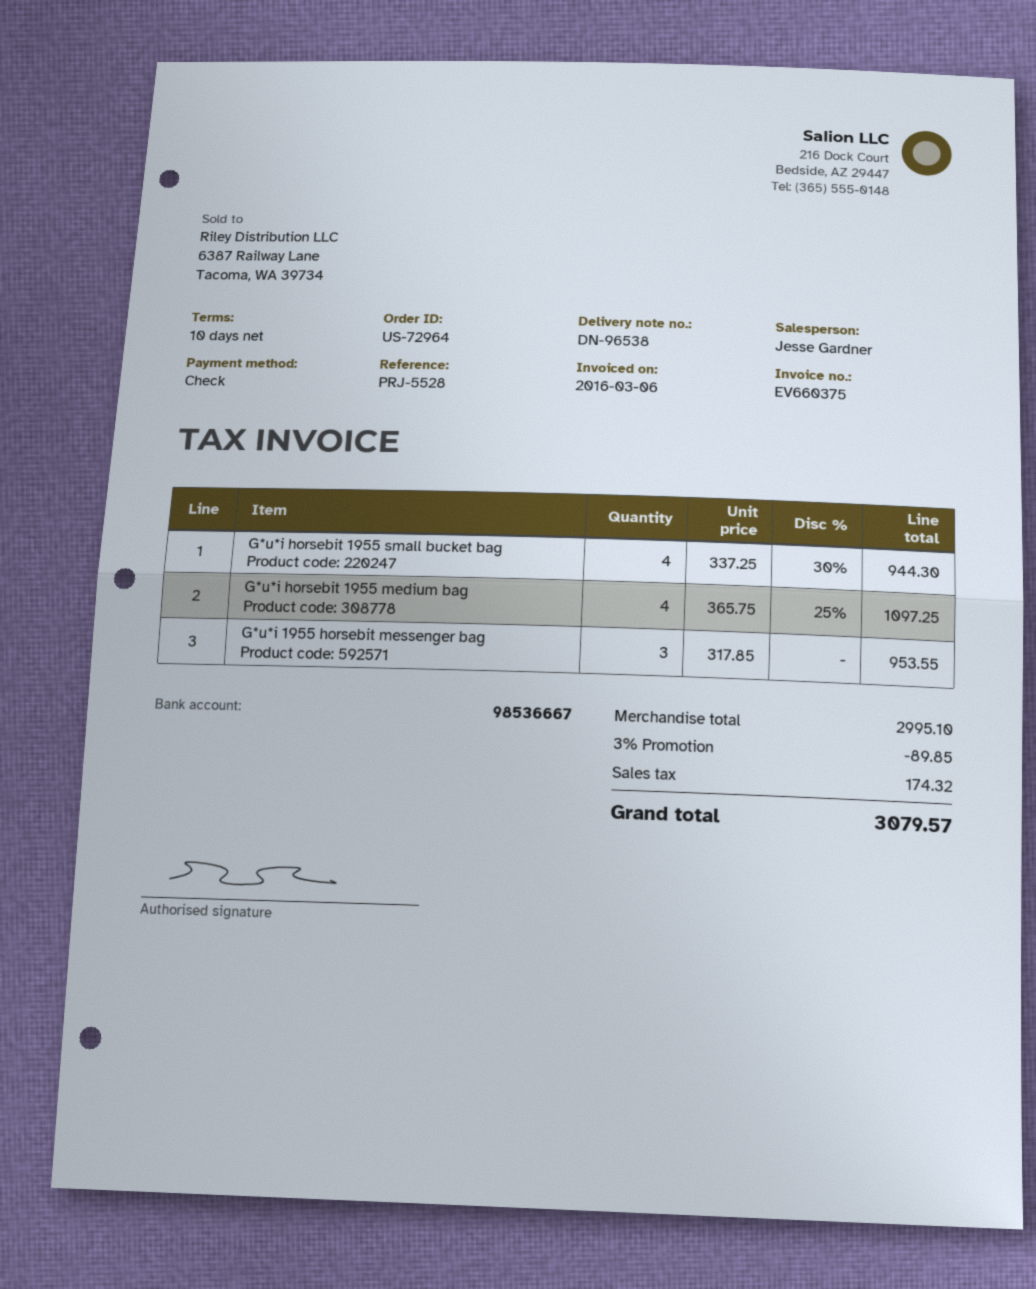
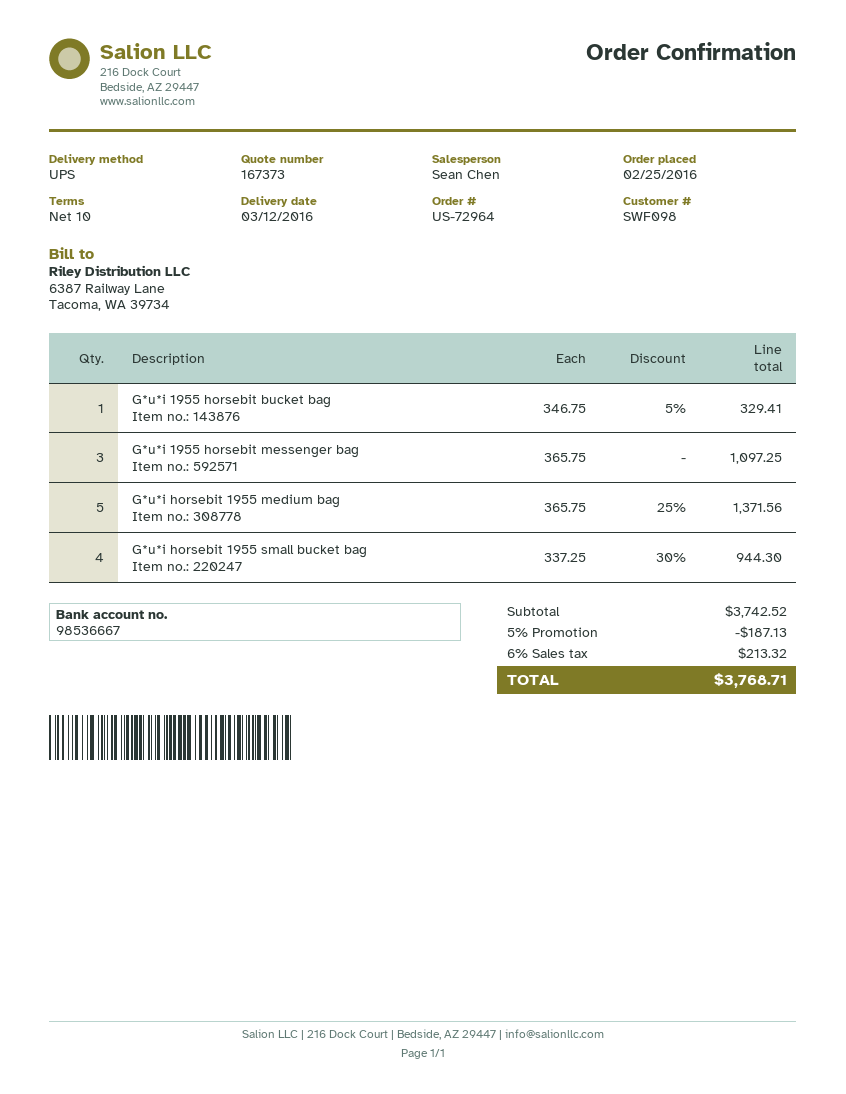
sales rep: Jesse Gardner -> Sean Chen
G*u*i horsebit 1955 medium bag: 4 x 365.75 - 25% = 1097.25 -> 5 x 365.75 - 25% = 1371.56
G*u*i 1955 horsebit messenger bag: 3 x 317.85 = 953.55 -> 3 x 365.75 = 1097.25
G*u*i 1955 horsebit bucket bag: none -> 1 x 346.75 - 5% = 329.41
subtotal: 2995.10 -> 3742.52
discount: 3% = 89.85 -> 5% = 187.13
tax: 174.32 -> 213.32
total: 3079.57 -> 3768.71

